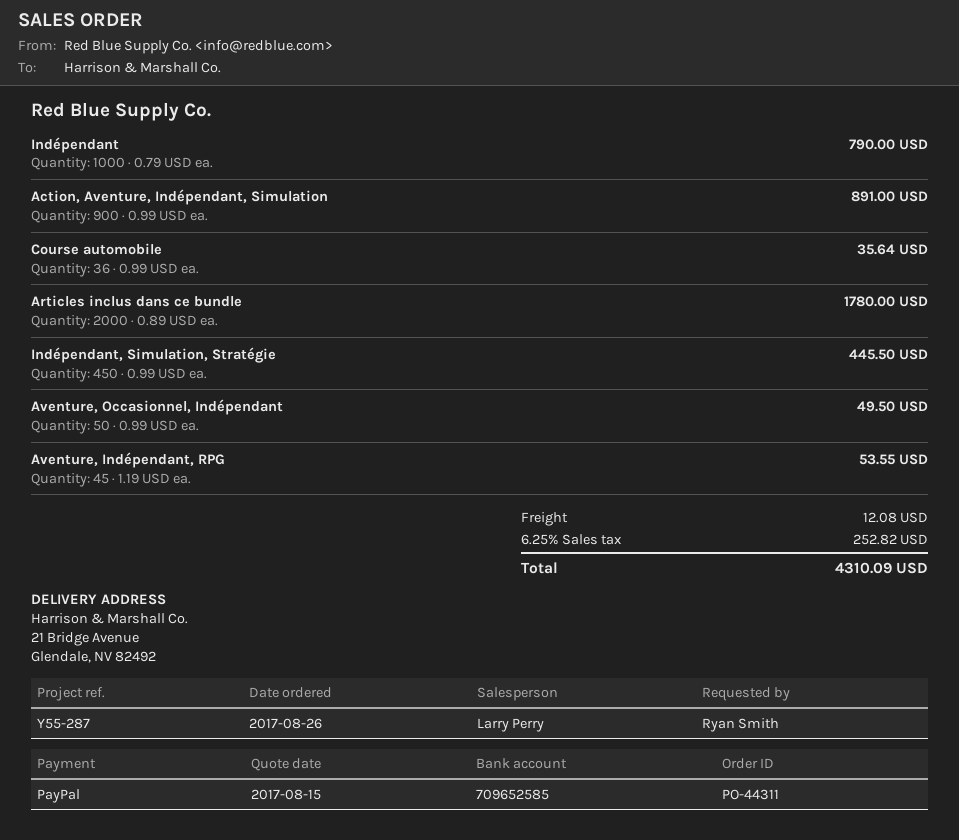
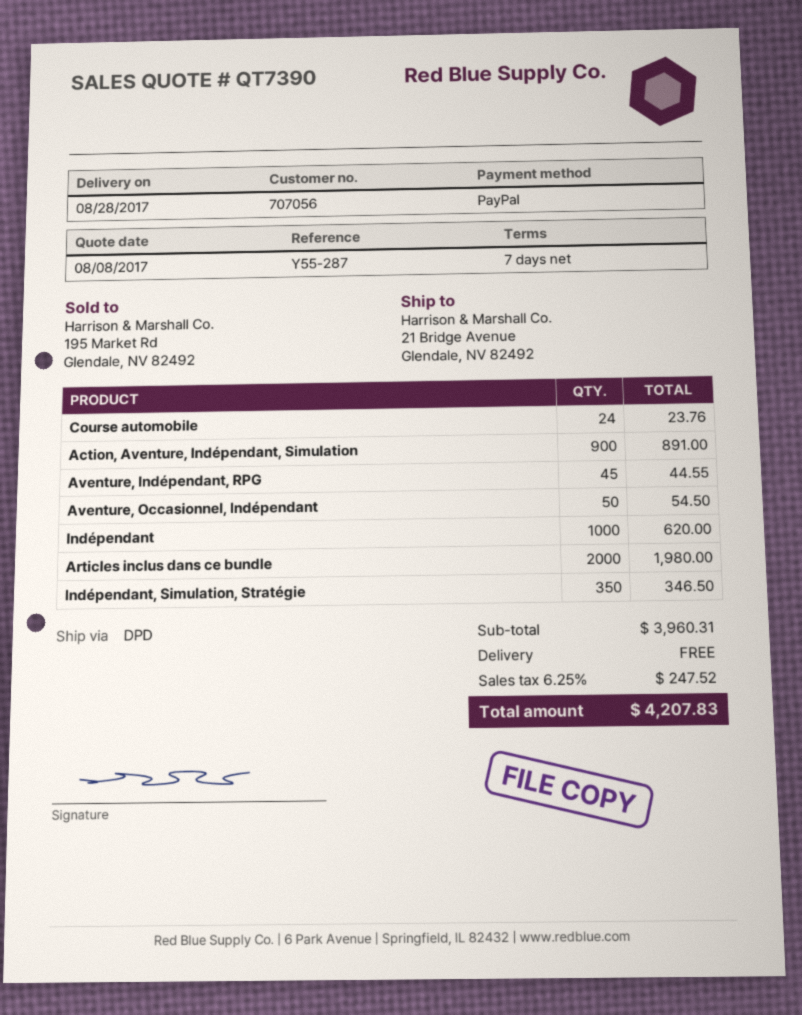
quote date: 2017-08-15 -> 2017-08-08
Indépendant: 1000 for 790.00 -> 1000 for 620.00
Course automobile: 36 for 35.64 -> 24 for 23.76
Articles inclus dans ce bundle: 2000 for 1780.00 -> 2000 for 1980.00
Indépendant, Simulation, Stratégie: 450 for 445.50 -> 350 for 346.50
Aventure, Occasionnel, Indépendant: 50 for 49.50 -> 50 for 54.50
Aventure, Indépendant, RPG: 45 for 53.55 -> 45 for 44.55
shipping: 12.08 -> 0.00
tax: 6.25% = 252.82 -> 6.25% = 247.52
total: 4310.09 -> 4207.83

